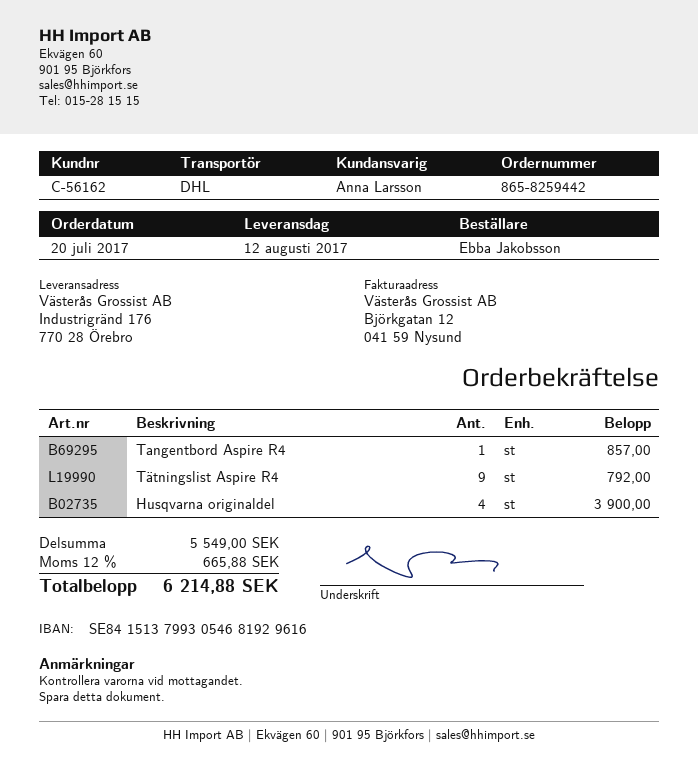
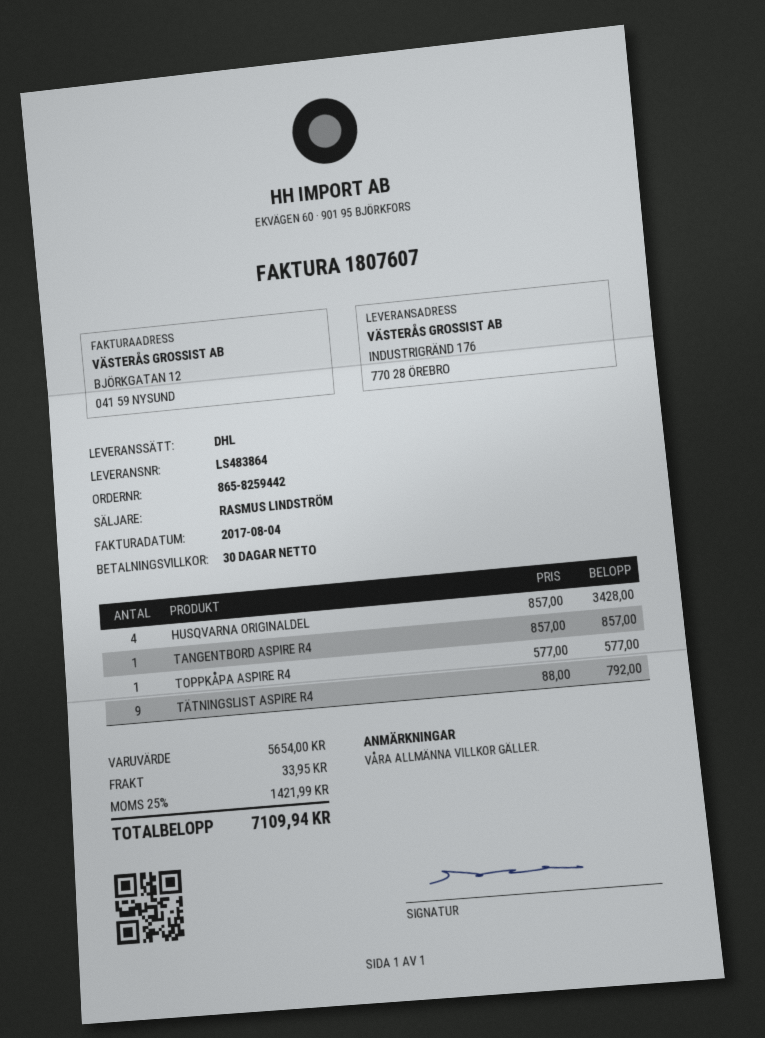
sales rep: Anna Larsson -> RASMUS LINDSTRÖM
Husqvarna originaldel: 4 for 3900.00 -> 4 for 3428.00
TOPPKÅPA ASPIRE R4: none -> 1 for 577.00
subtotal: 5549.00 -> 5654.00
shipping: none -> 33.95
tax: 12% = 665.88 -> 25% = 1421.99
total: 6214.88 -> 7109.94

